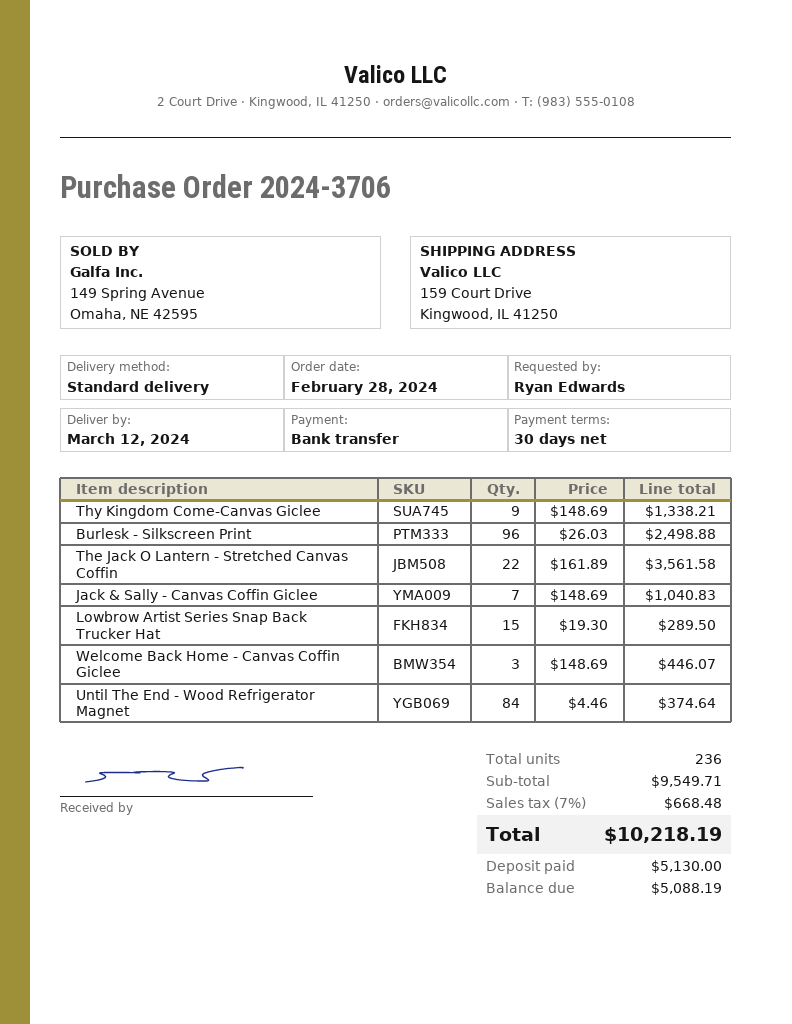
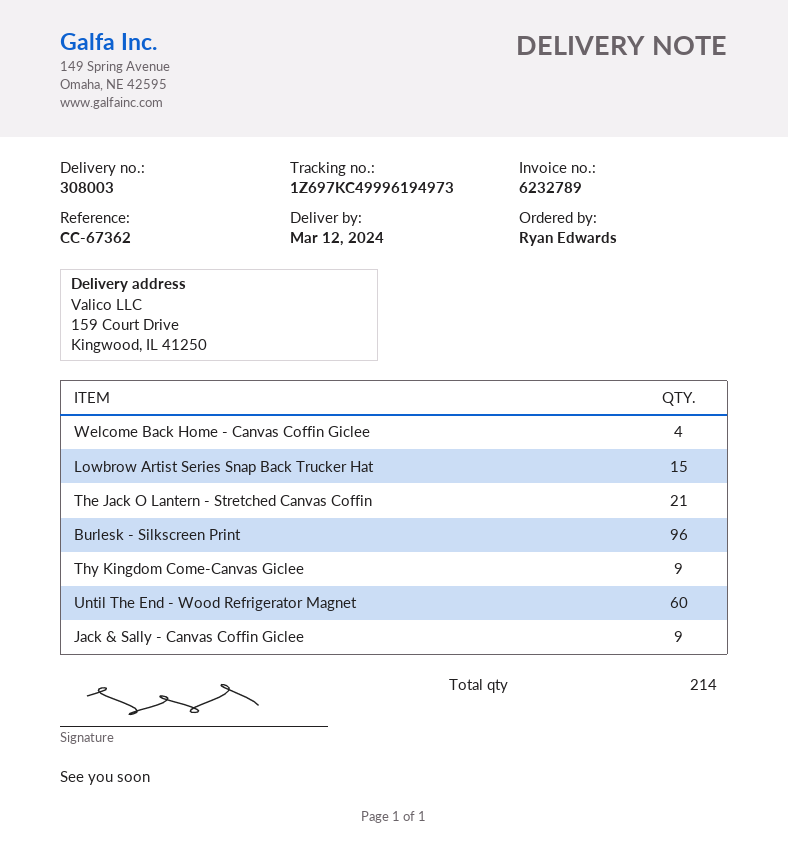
The Jack O Lantern - Stretched Canvas Coffin: 22 -> 21
Jack & Sally - Canvas Coffin Giclee: 7 -> 9
Welcome Back Home - Canvas Coffin Giclee: 3 -> 4
Until The End - Wood Refrigerator Magnet: 84 -> 60
total quantity: 236 -> 214

